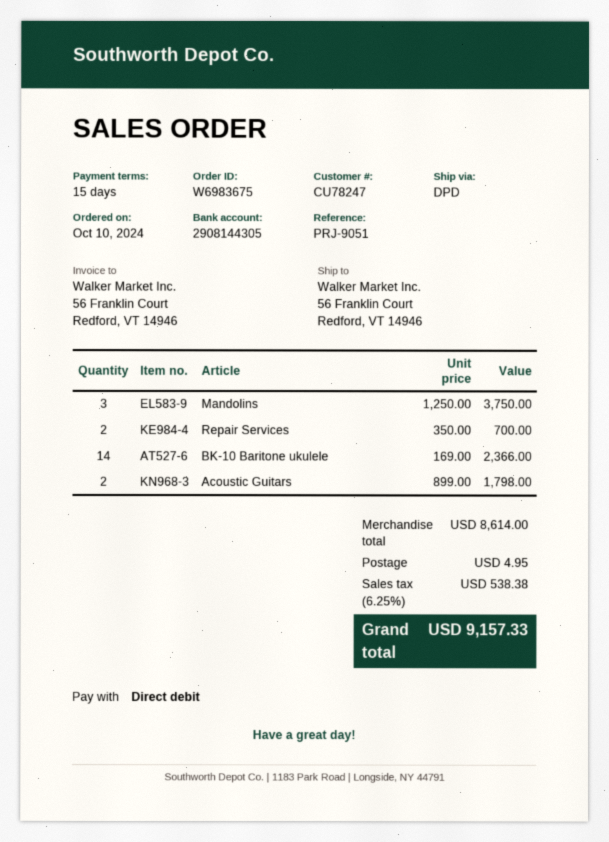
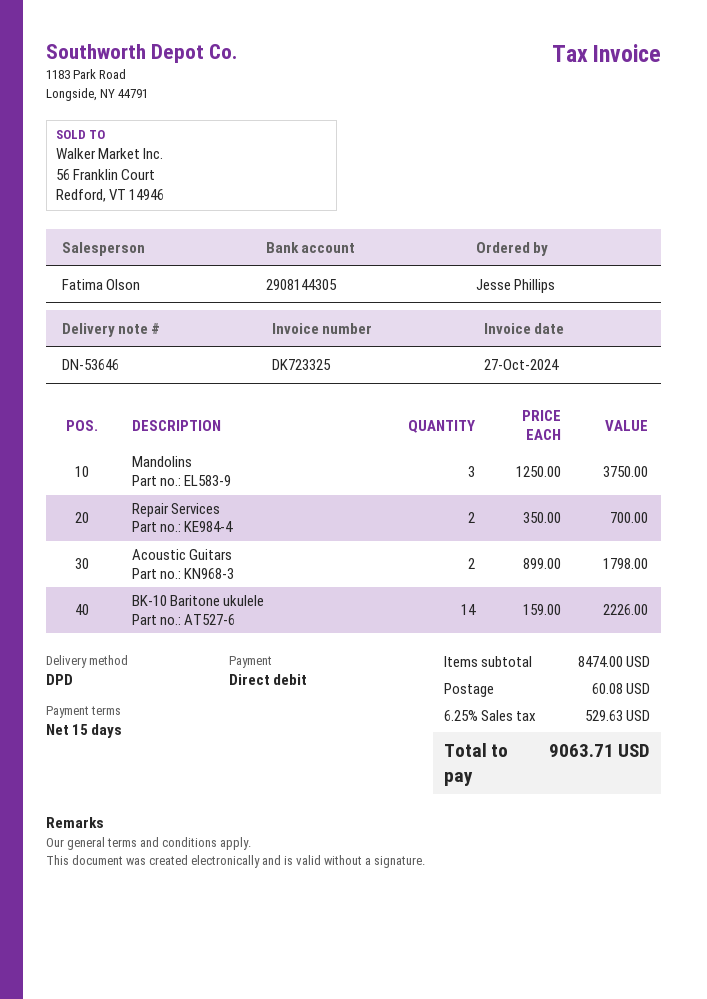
BK-10 Baritone ukulele: 14 x 169.00 = 2366.00 -> 14 x 159.00 = 2226.00
subtotal: 8614.00 -> 8474.00
shipping: 4.95 -> 60.08
tax: 6.25% = 538.38 -> 6.25% = 529.63
total: 9157.33 -> 9063.71

